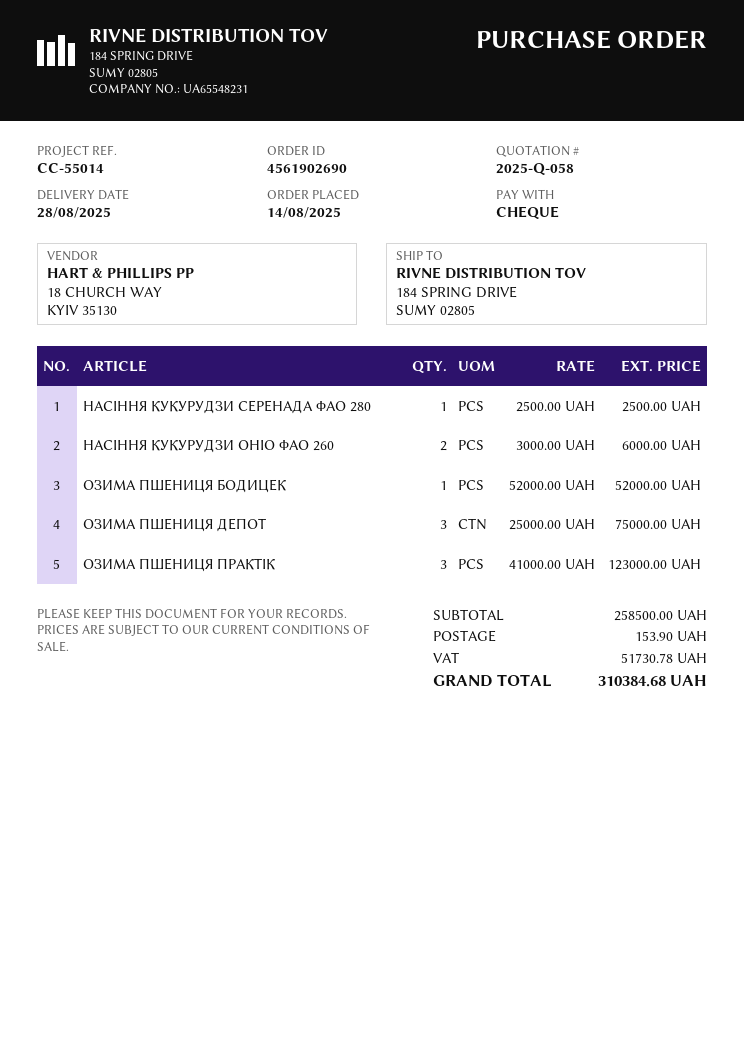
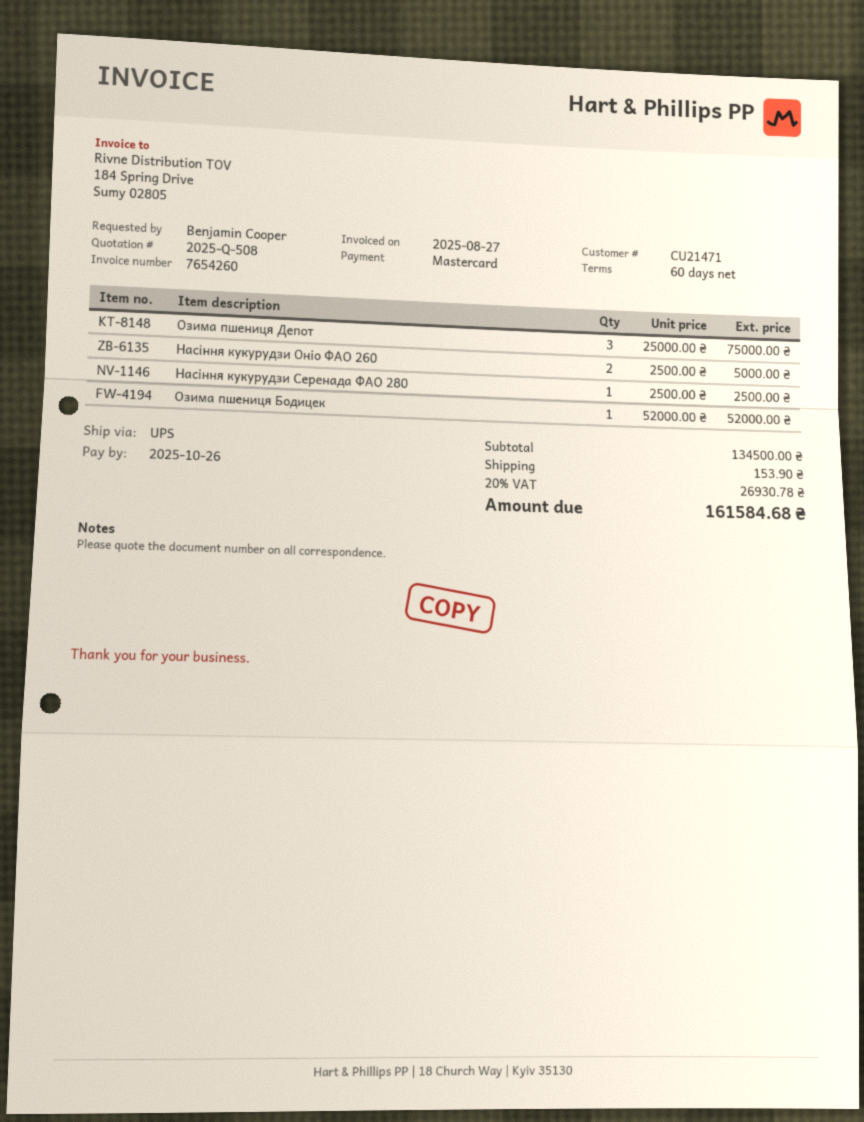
quote number: 2025-Q-058 -> 2025-Q-508
payment method: cheque -> Mastercard
НАСІННЯ КУКУРУДЗИ ОНІО ФАО 260: 2 x 3000.00 = 6000.00 -> 2 x 2500.00 = 5000.00
ОЗИМА ПШЕНИЦЯ ПРАКТІК: 3 x 41000.00 = 123000.00 -> none
subtotal: 258500.00 -> 134500.00
tax: 51730.78 -> 26930.78
total: 310384.68 -> 161584.68

